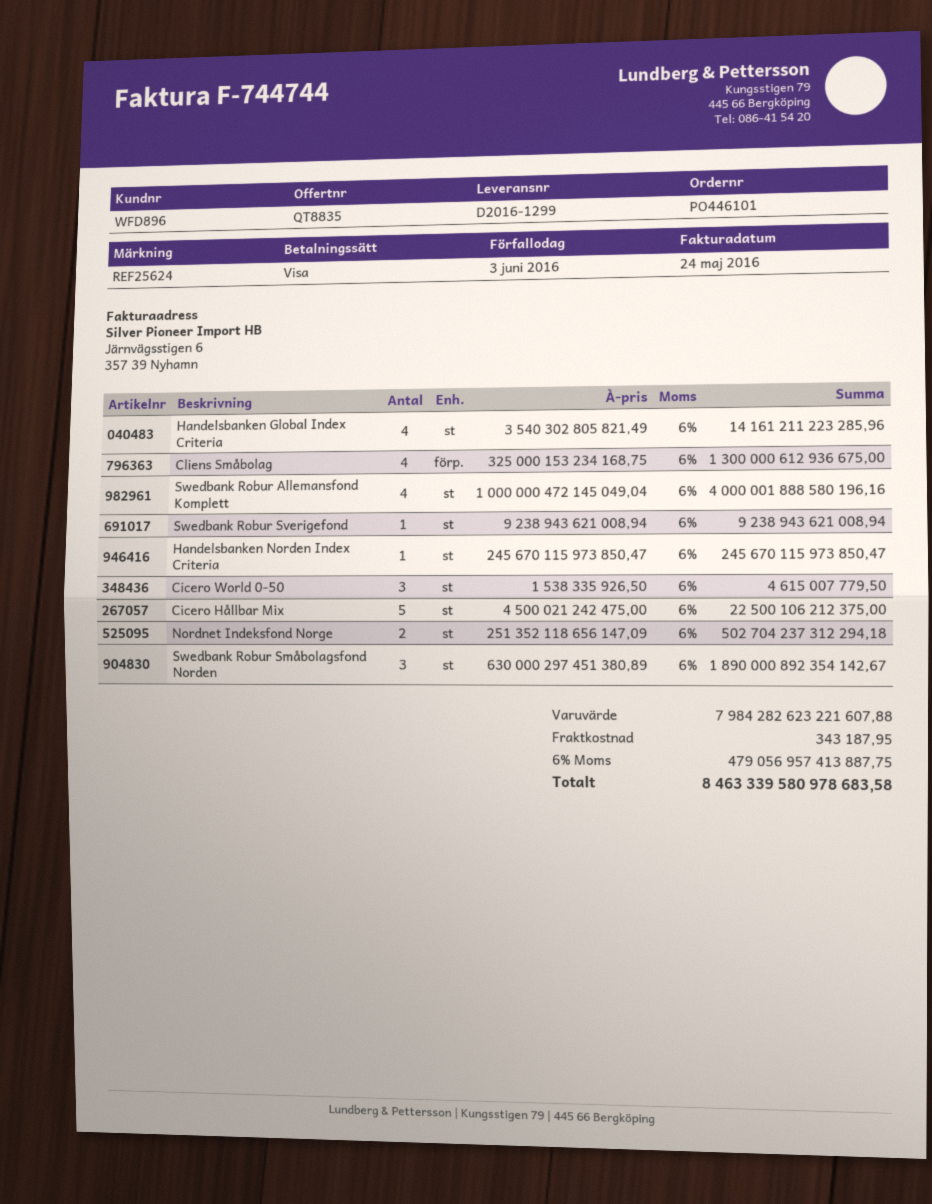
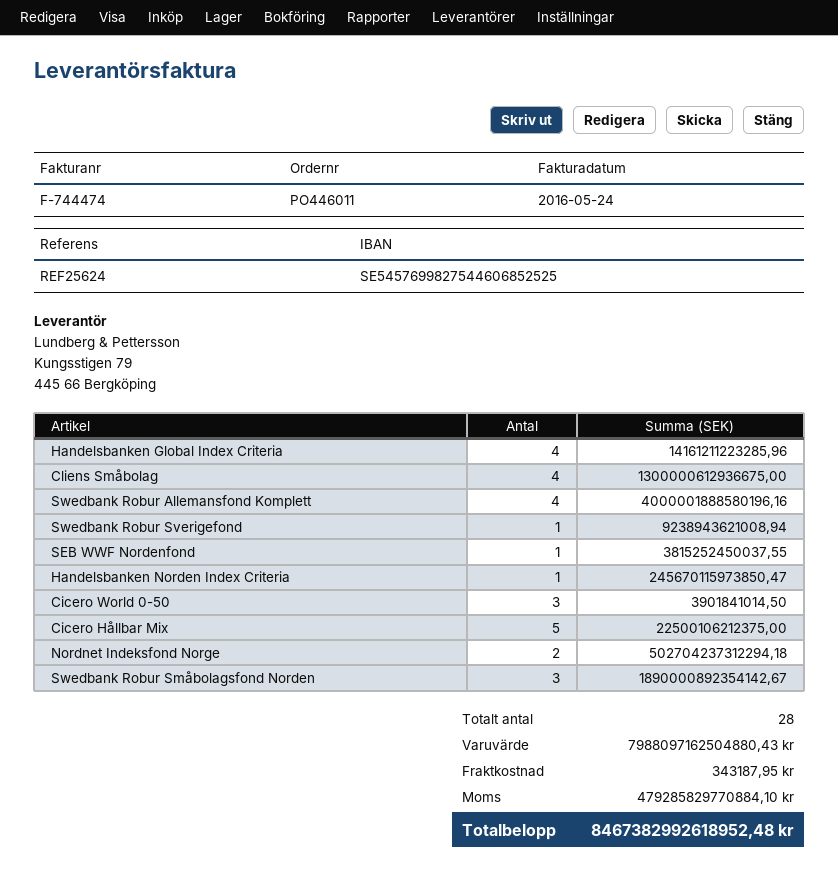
order number: PO446101 -> PO446011
invoice number: F-744744 -> F-744474
Cicero World 0-50: 3 for 4615007779.50 -> 3 for 3901841014.50
SEB WWF Nordenfond: none -> 1 for 3815252450037.55
subtotal: 7984282623221607.88 -> 7988097162504880.43
tax: 479056957413887.75 -> 479285829770884.10
total: 8463339580978683.58 -> 8467382992618952.48

